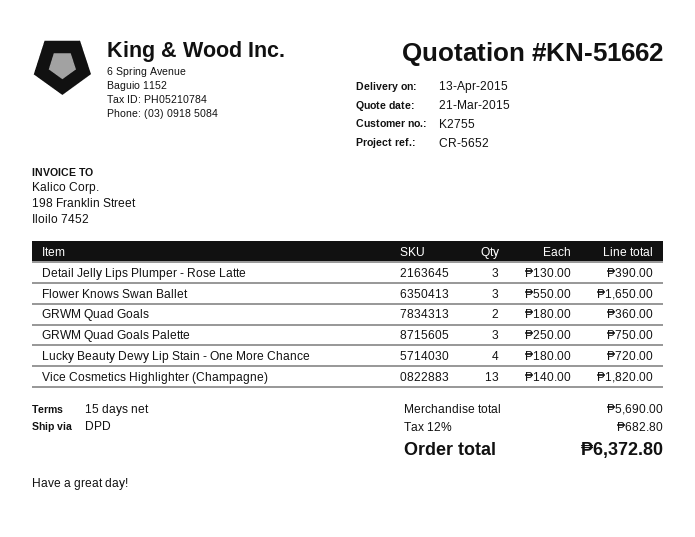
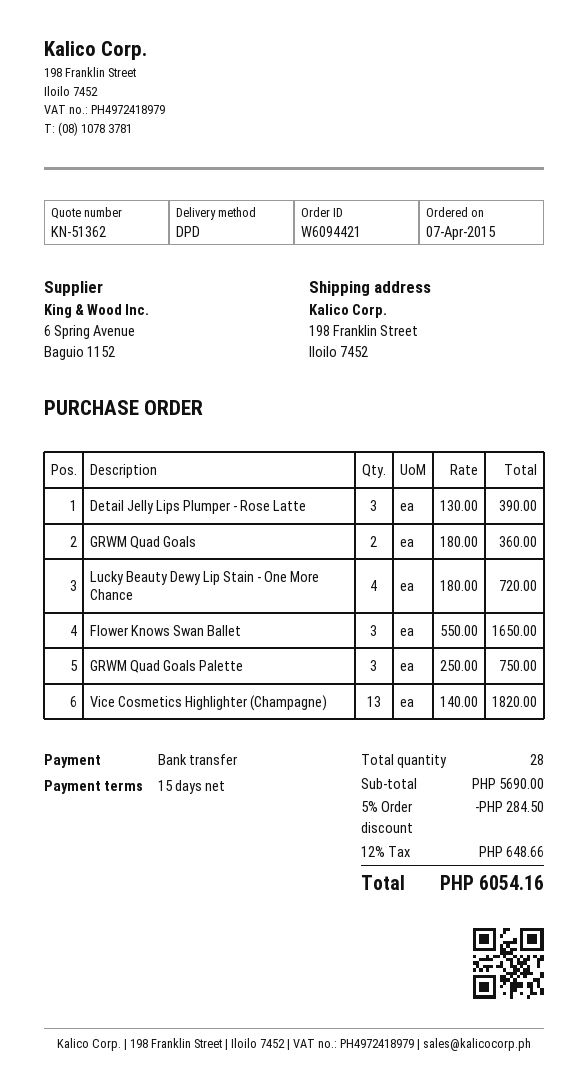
quote number: KN-51662 -> KN-51362
discount: none -> 5% = 284.50
tax: 12% = 682.80 -> 12% = 648.66
total: 6372.80 -> 6054.16

